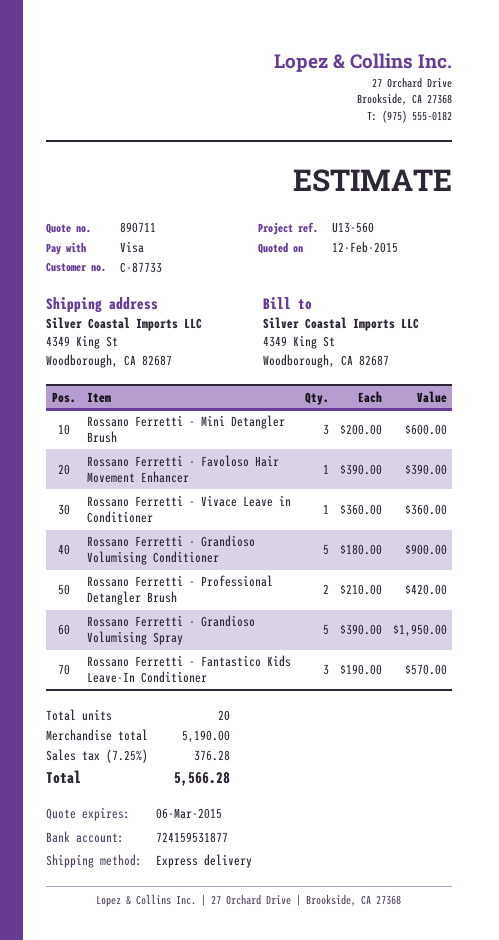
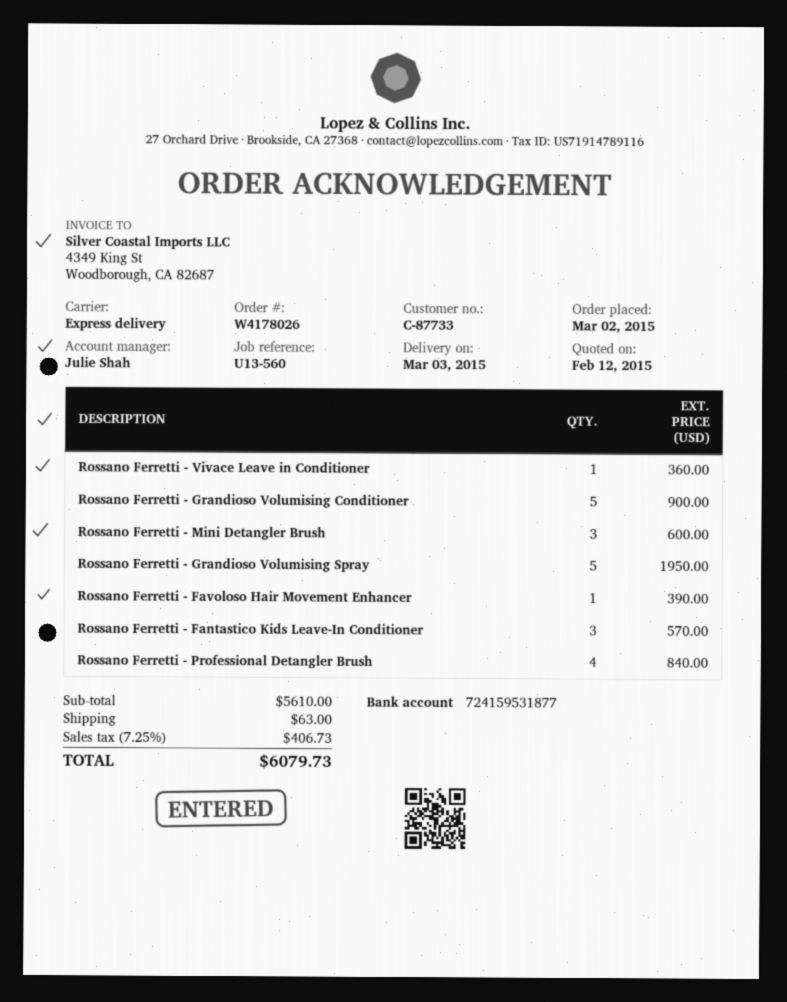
Rossano Ferretti - Professional Detangler Brush: 2 for 420.00 -> 4 for 840.00
subtotal: 5190.00 -> 5610.00
shipping: none -> 63.00
tax: 7.25% = 376.28 -> 7.25% = 406.73
total: 5566.28 -> 6079.73

